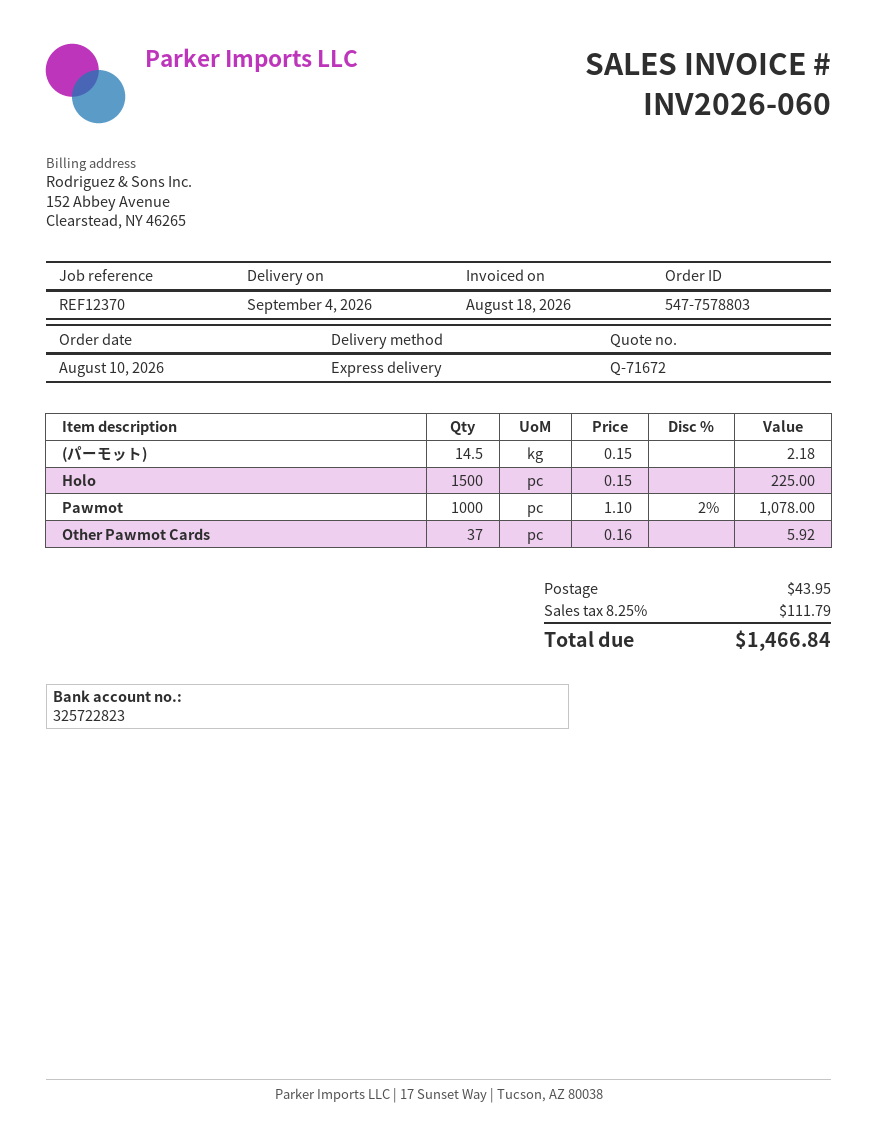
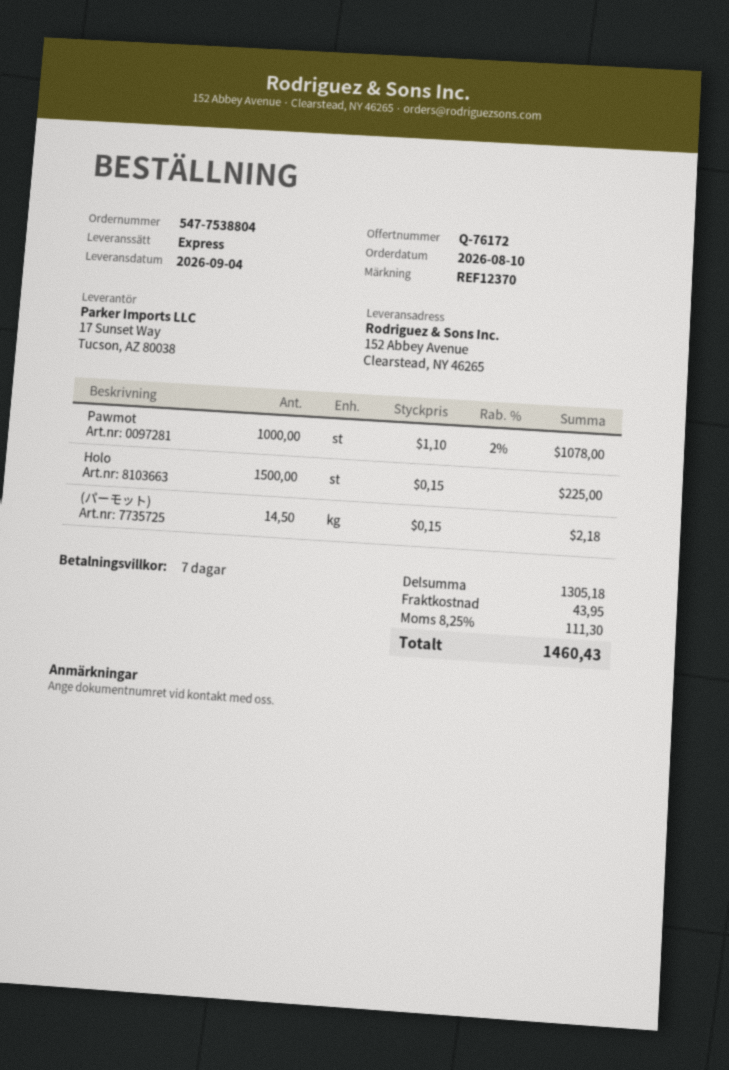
quote number: Q-71672 -> Q-76172
order number: 547-7578803 -> 547-7538804
Other Pawmot Cards: 37 x 0.16 = 5.92 -> none
tax: 8.25% = 111.79 -> 8.25% = 111.30
total: 1466.84 -> 1460.43

